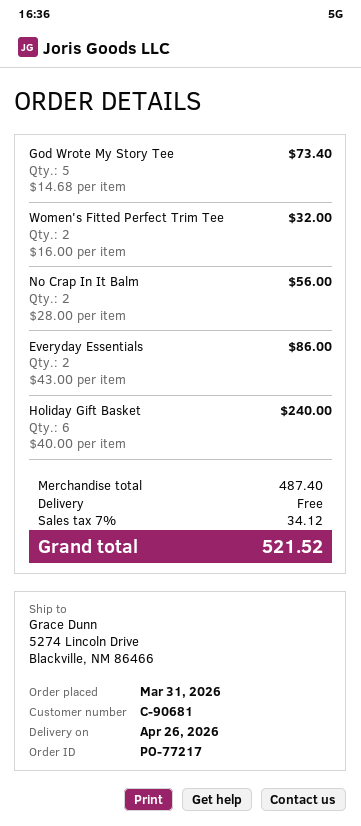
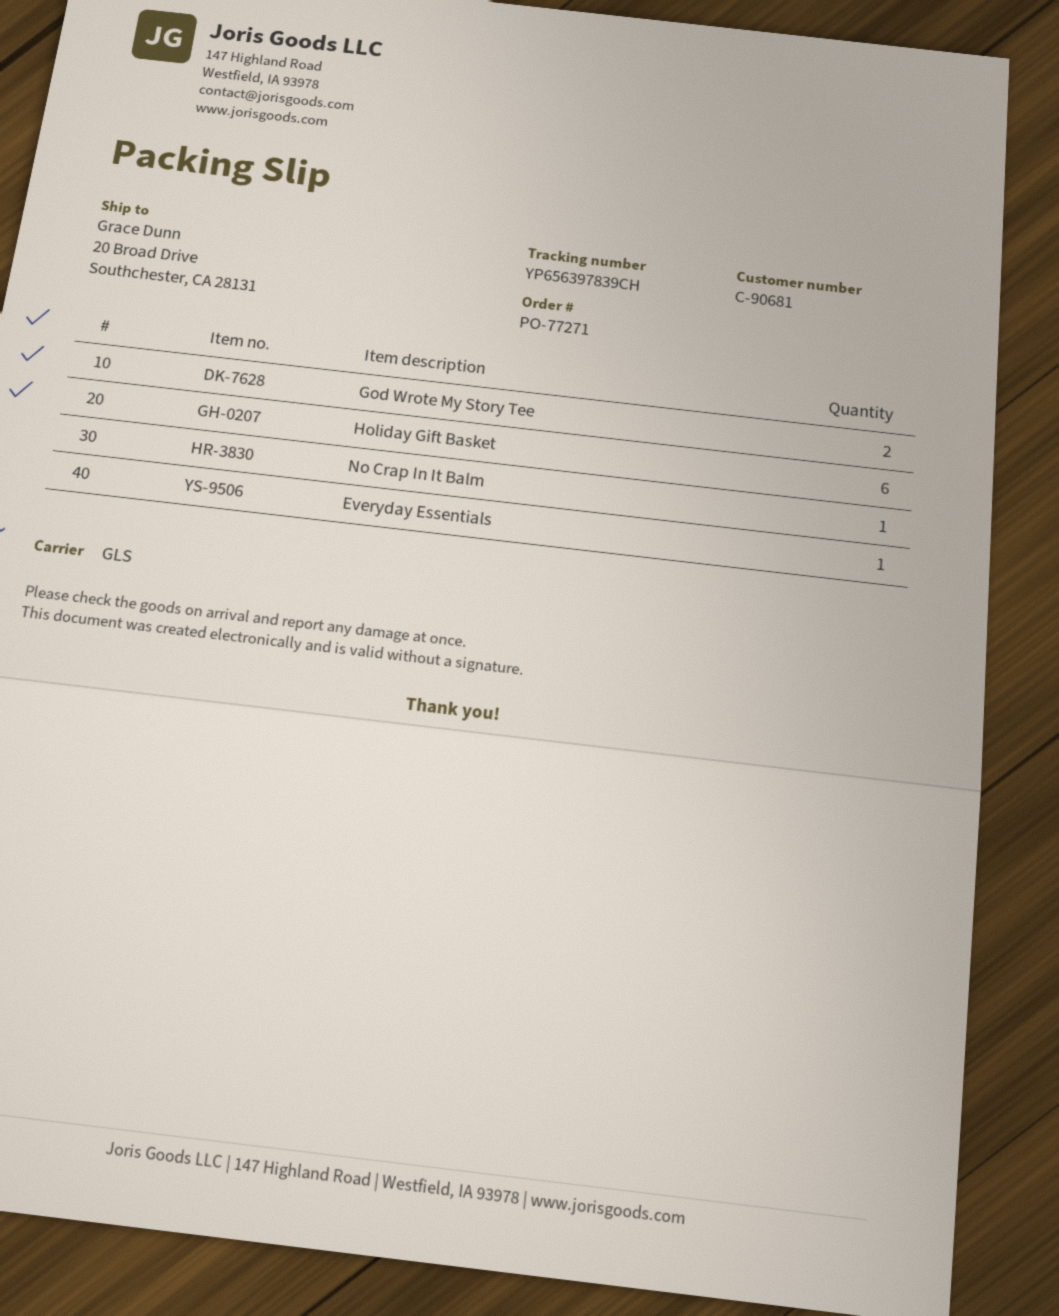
order number: PO-77217 -> PO-77271
ship to: 5274 Lincoln Drive, Blackville, NM 86466 -> 20 Broad Drive, Southchester, CA 28131
God Wrote My Story Tee: 5 -> 2
Women's Fitted Perfect Trim Tee: 2 -> none
No Crap In It Balm: 2 -> 1
Everyday Essentials: 2 -> 1

